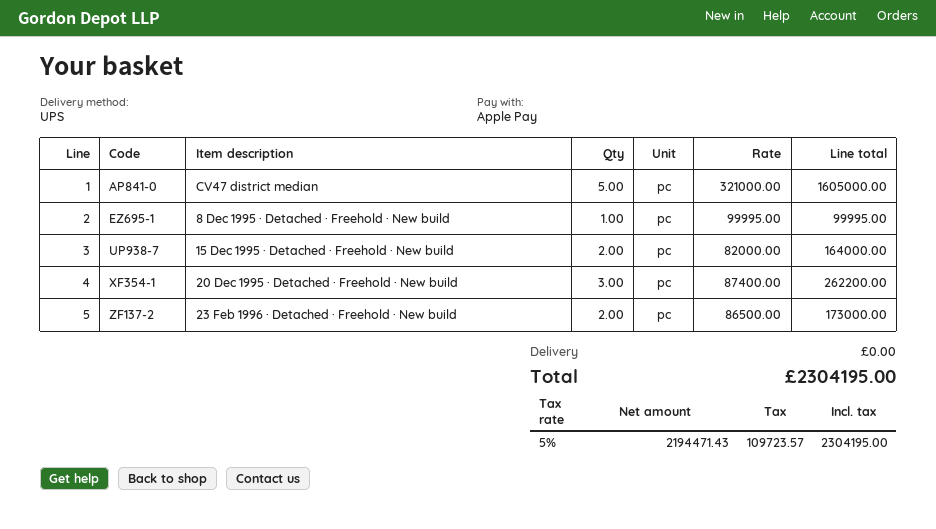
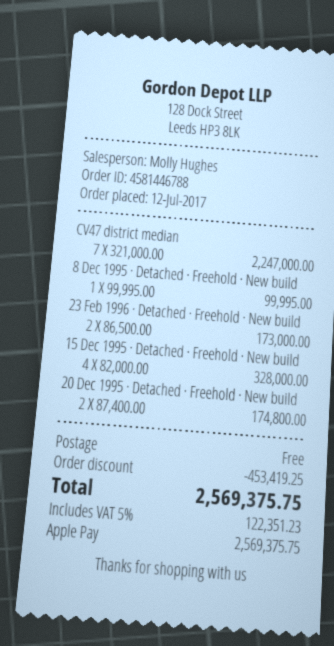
CV47 district median: 5 x 321000.00 = 1605000.00 -> 7 x 321000.00 = 2247000.00
15 Dec 1995 · Detached · Freehold · New build: 2 x 82000.00 = 164000.00 -> 4 x 82000.00 = 328000.00
20 Dec 1995 · Detached · Freehold · New build: 3 x 87400.00 = 262200.00 -> 2 x 87400.00 = 174800.00
discount: none -> 453419.25
tax: 5% = 109723.57 -> 5% = 122351.23
total: 2304195.00 -> 2569375.75

